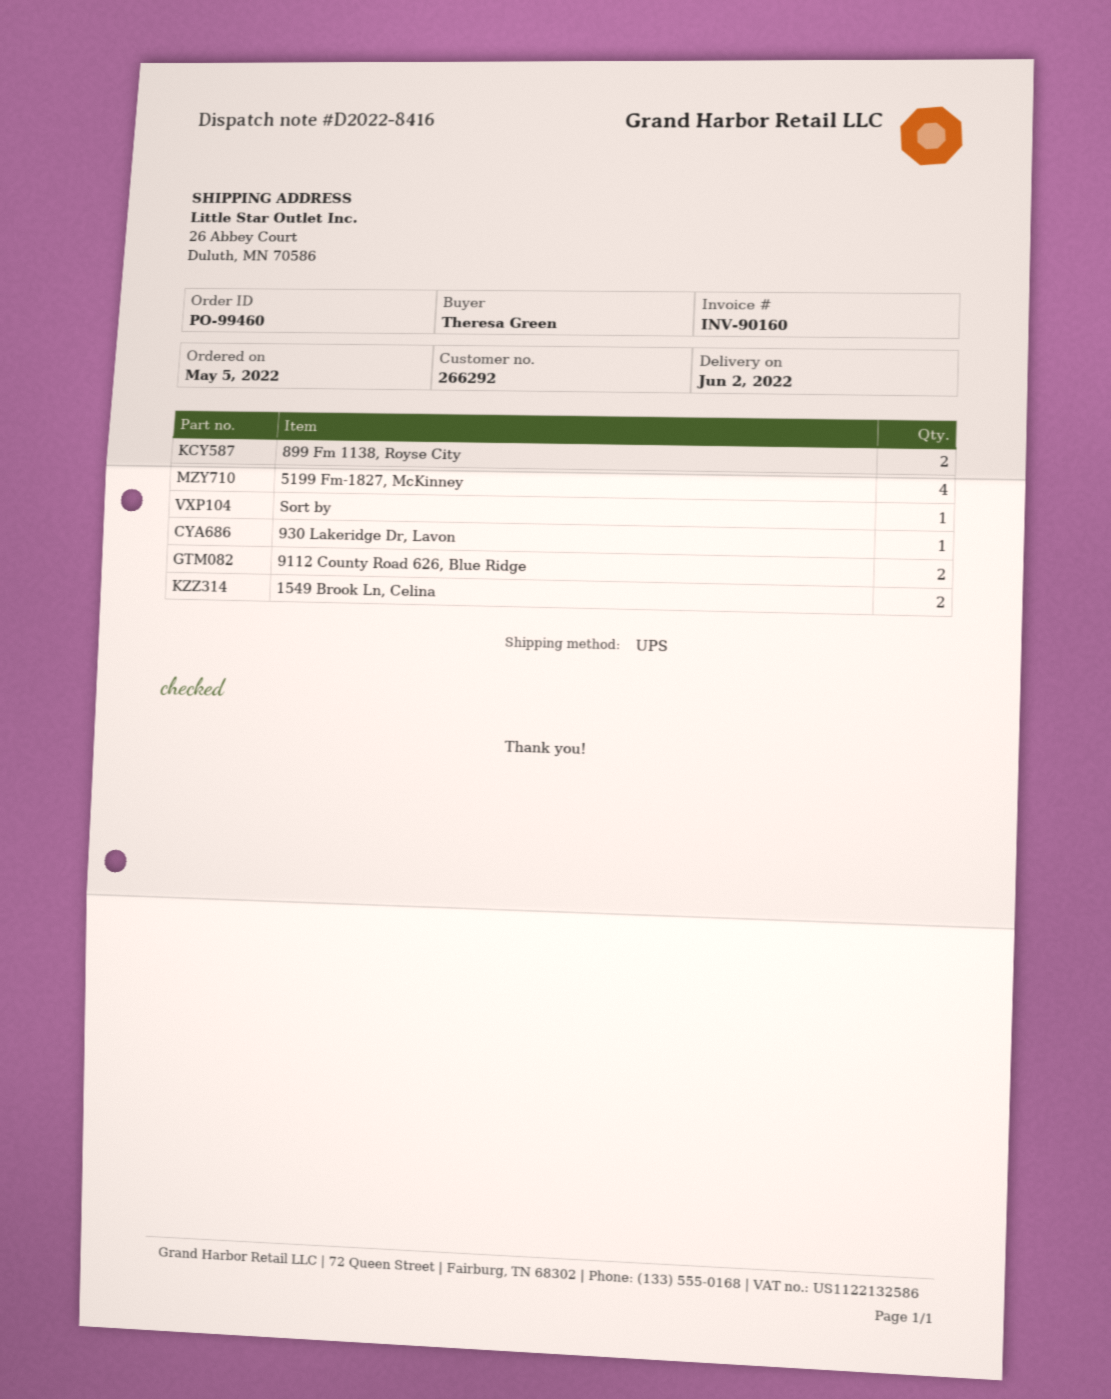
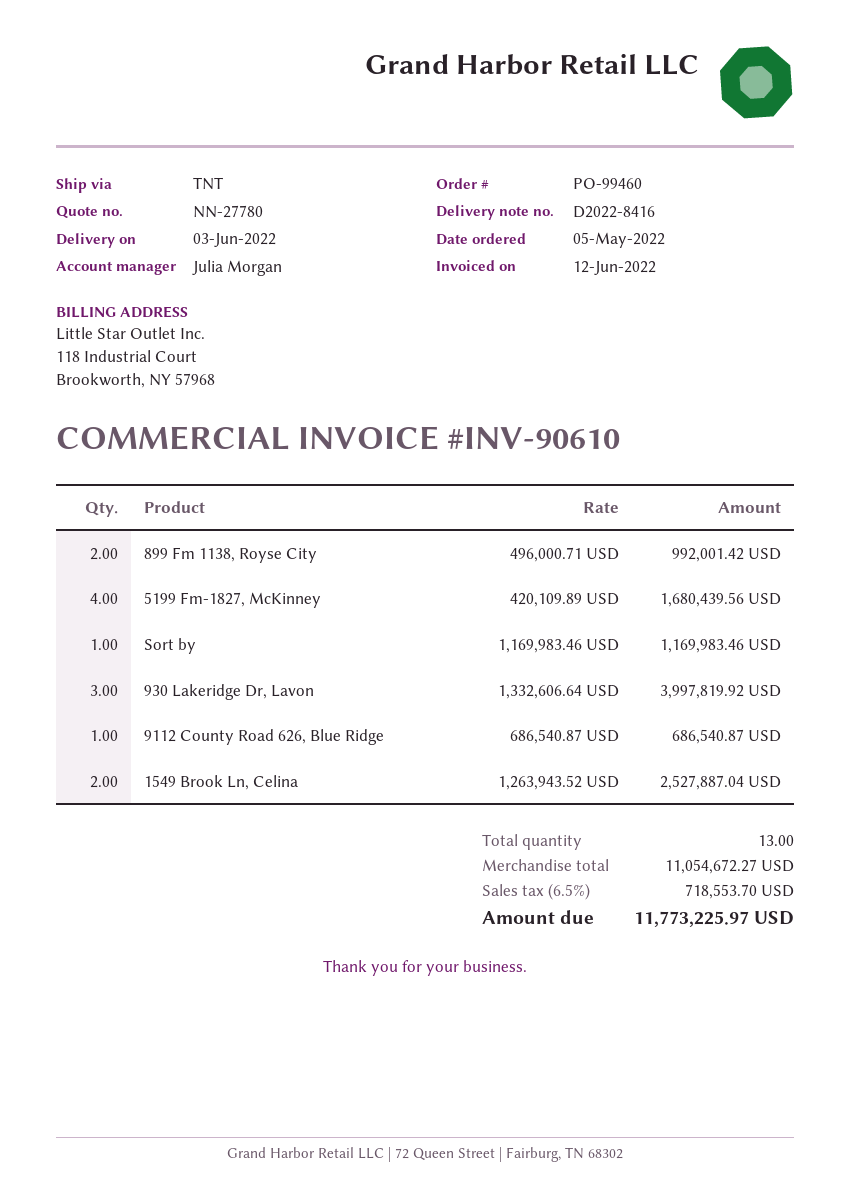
delivery date: 2022-06-02 -> 2022-06-03
invoice number: INV-90160 -> INV-90610
shipping method: UPS -> TNT
930 Lakeridge Dr, Lavon: 1 -> 3
9112 County Road 626, Blue Ridge: 2 -> 1

